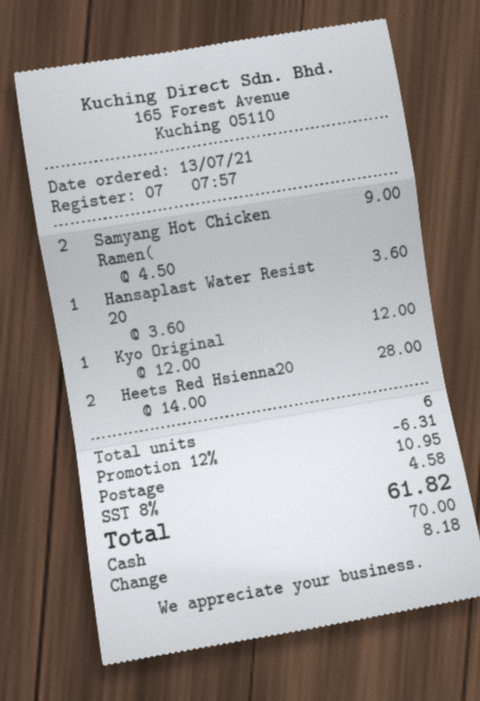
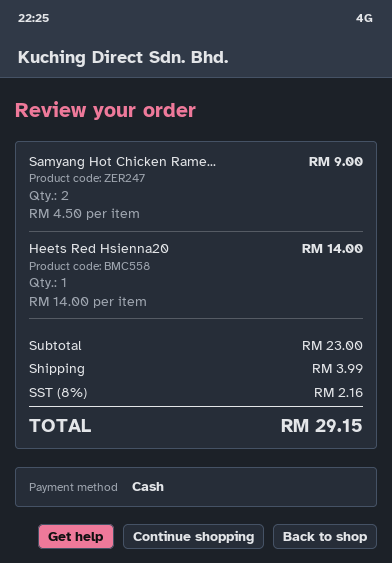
Hansaplast Water Resist 20: 1 x 3.60 = 3.60 -> none
Kyo Original: 1 x 12.00 = 12.00 -> none
Heets Red Hsienna20: 2 x 14.00 = 28.00 -> 1 x 14.00 = 14.00
discount: 12% = 6.31 -> none
shipping: 10.95 -> 3.99
tax: 8% = 4.58 -> 8% = 2.16
total: 61.82 -> 29.15

